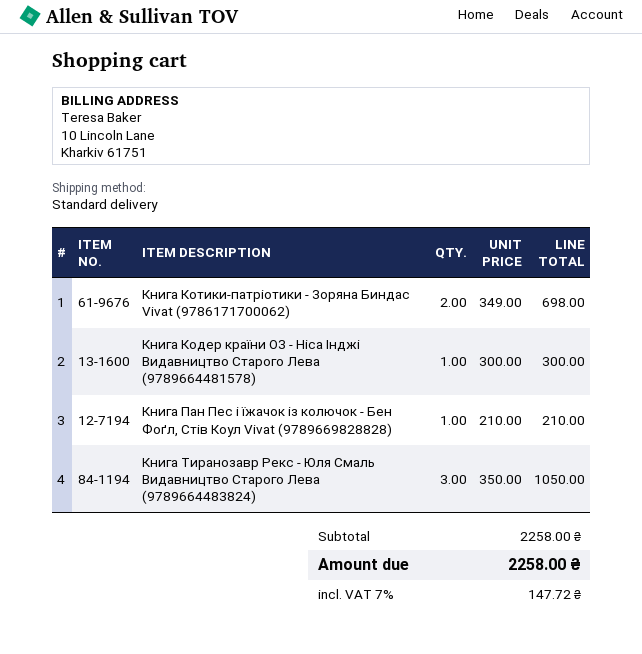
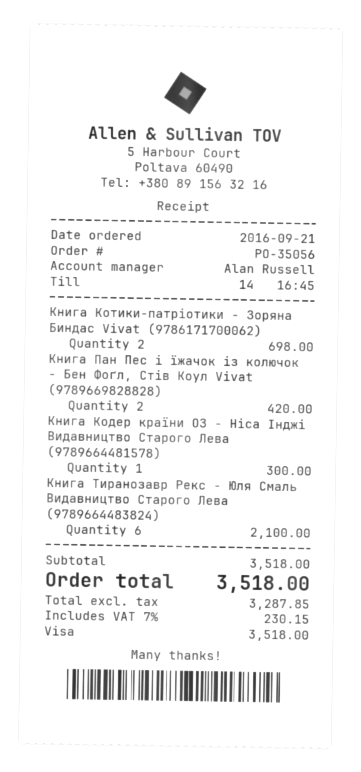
Книга Пан Пес і їжачок із колючок - Бен Фоґл, Стів Коул Vivat (9789669828828): 1 for 210.00 -> 2 for 420.00
Книга Тиранозавр Рекс - Юля Смаль Видавництво Старого Лева (9789664483824): 3 for 1050.00 -> 6 for 2100.00
subtotal: 2258.00 -> 3518.00
tax: 7% = 147.72 -> 7% = 230.15
total: 2258.00 -> 3518.00

